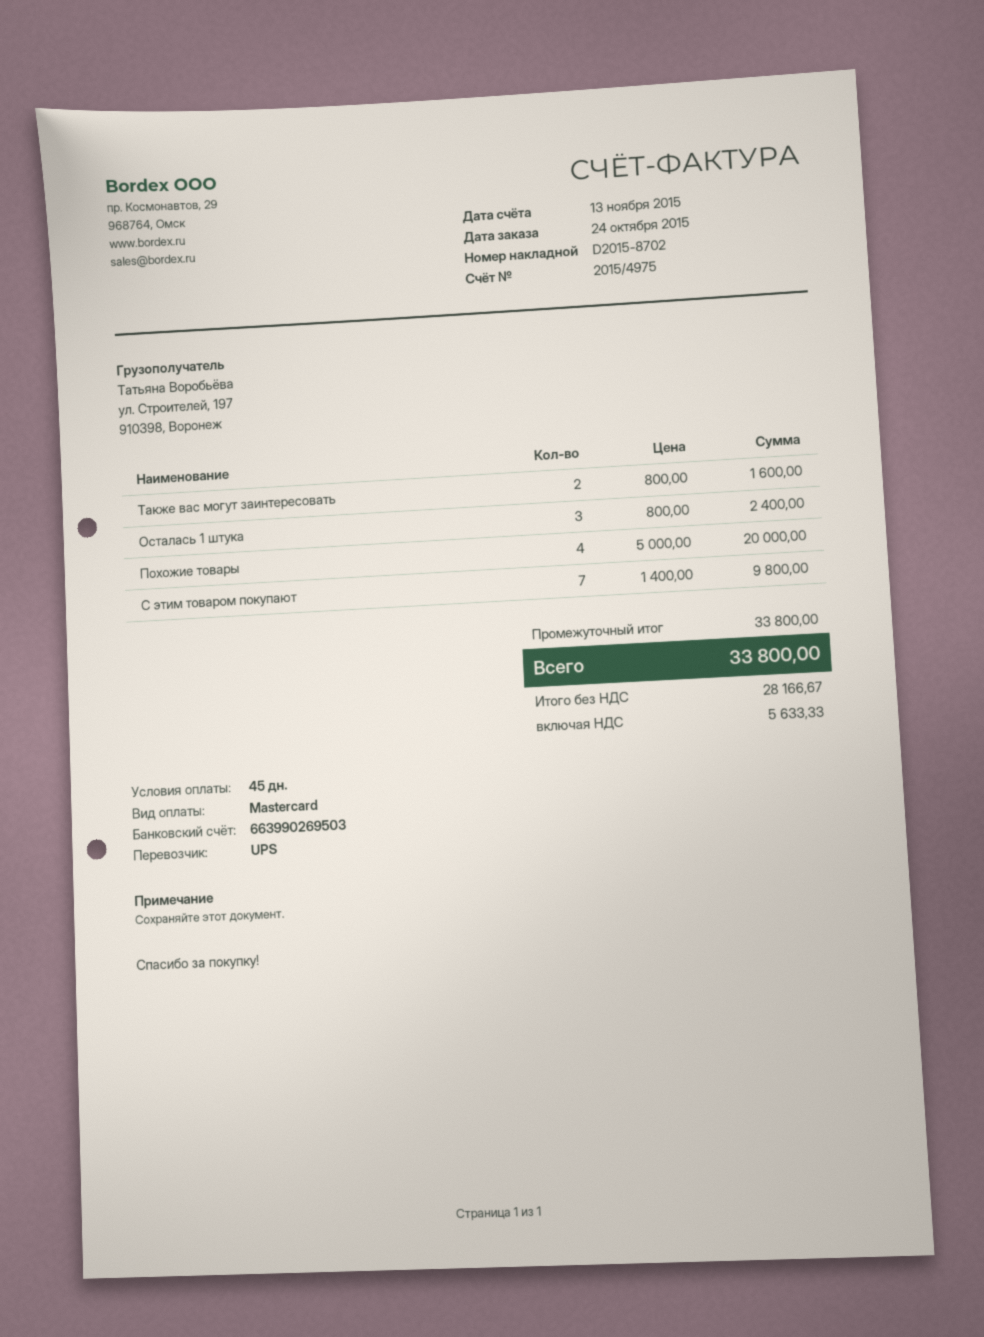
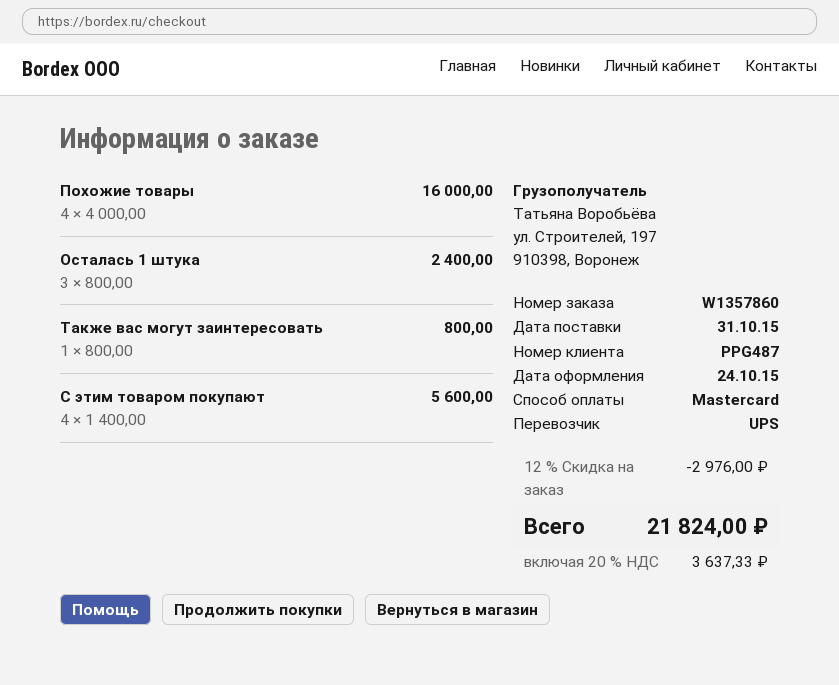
Также вас могут заинтересовать: 2 x 800.00 = 1600.00 -> 1 x 800.00 = 800.00
Похожие товары: 4 x 5000.00 = 20000.00 -> 4 x 4000.00 = 16000.00
С этим товаром покупают: 7 x 1400.00 = 9800.00 -> 4 x 1400.00 = 5600.00
discount: none -> 12% = 2976.00
tax: 5633.33 -> 3637.33
total: 33800.00 -> 21824.00

